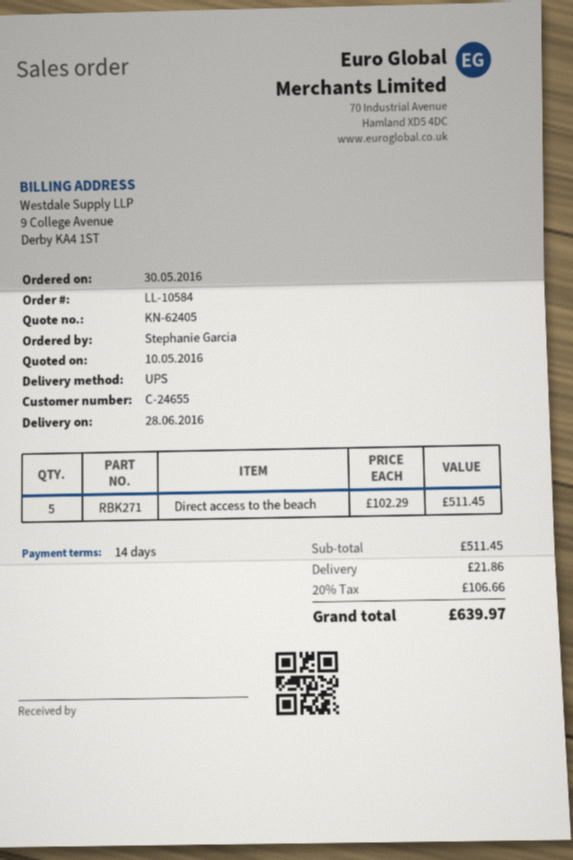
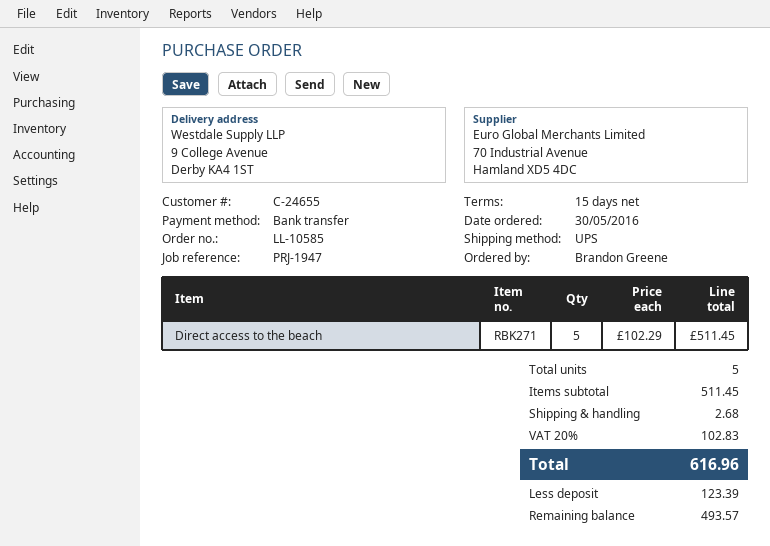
order number: LL-10584 -> LL-10585
payment terms: 14 days -> 15 days
ordered by: Stephanie Garcia -> Brandon Greene
shipping: 21.86 -> 2.68
tax: 20% = 106.66 -> 20% = 102.83
total: 639.97 -> 616.96

